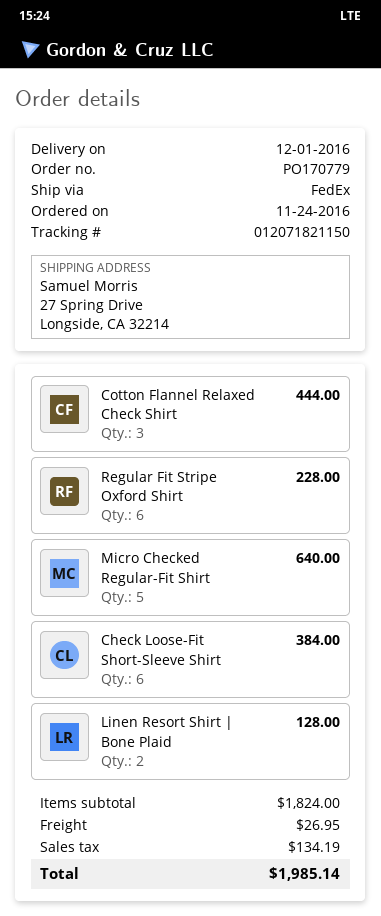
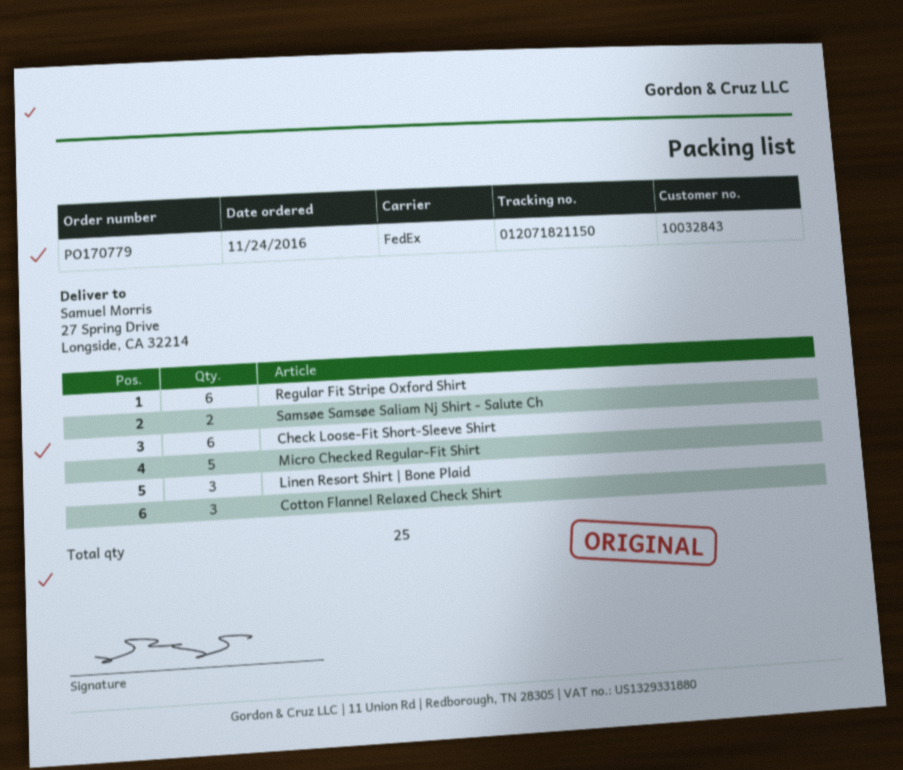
Linen Resort Shirt | Bone Plaid: 2 -> 3
Samsøe Samsøe Saliam Nj Shirt - Salute Ch: none -> 2

